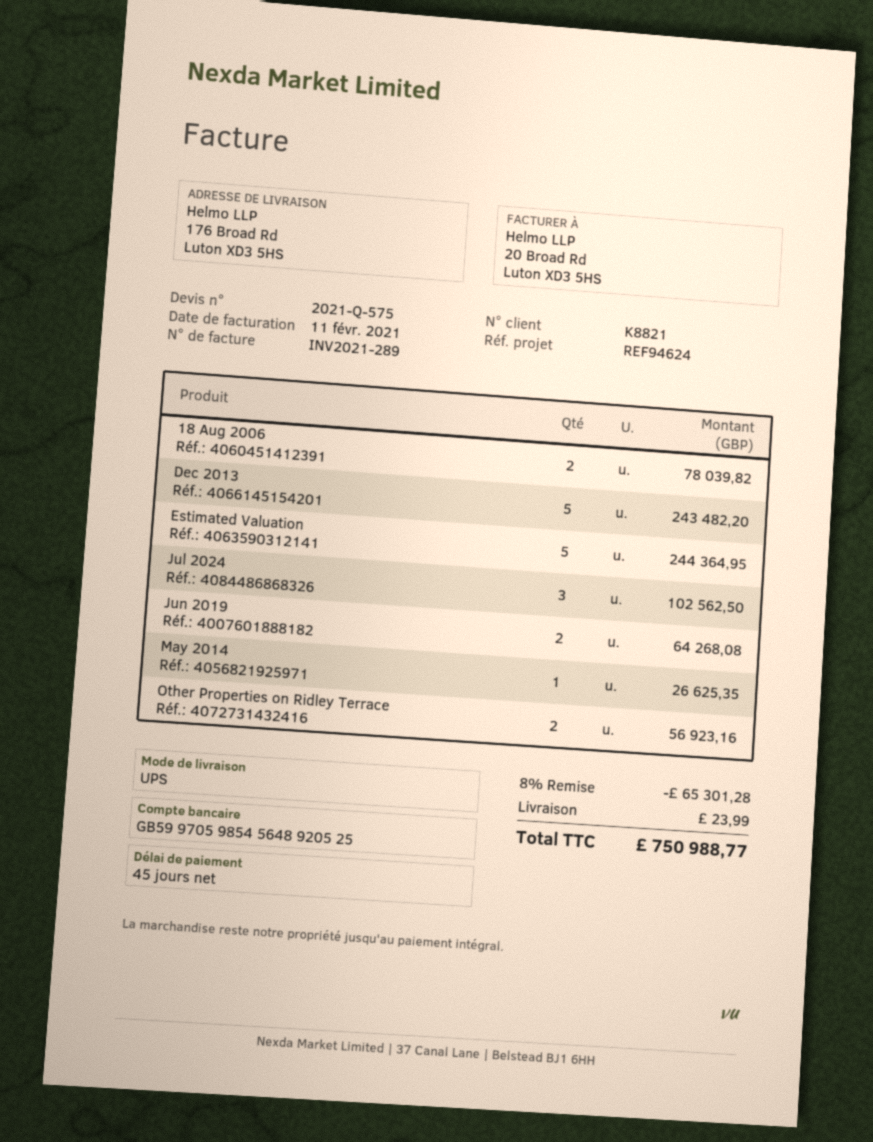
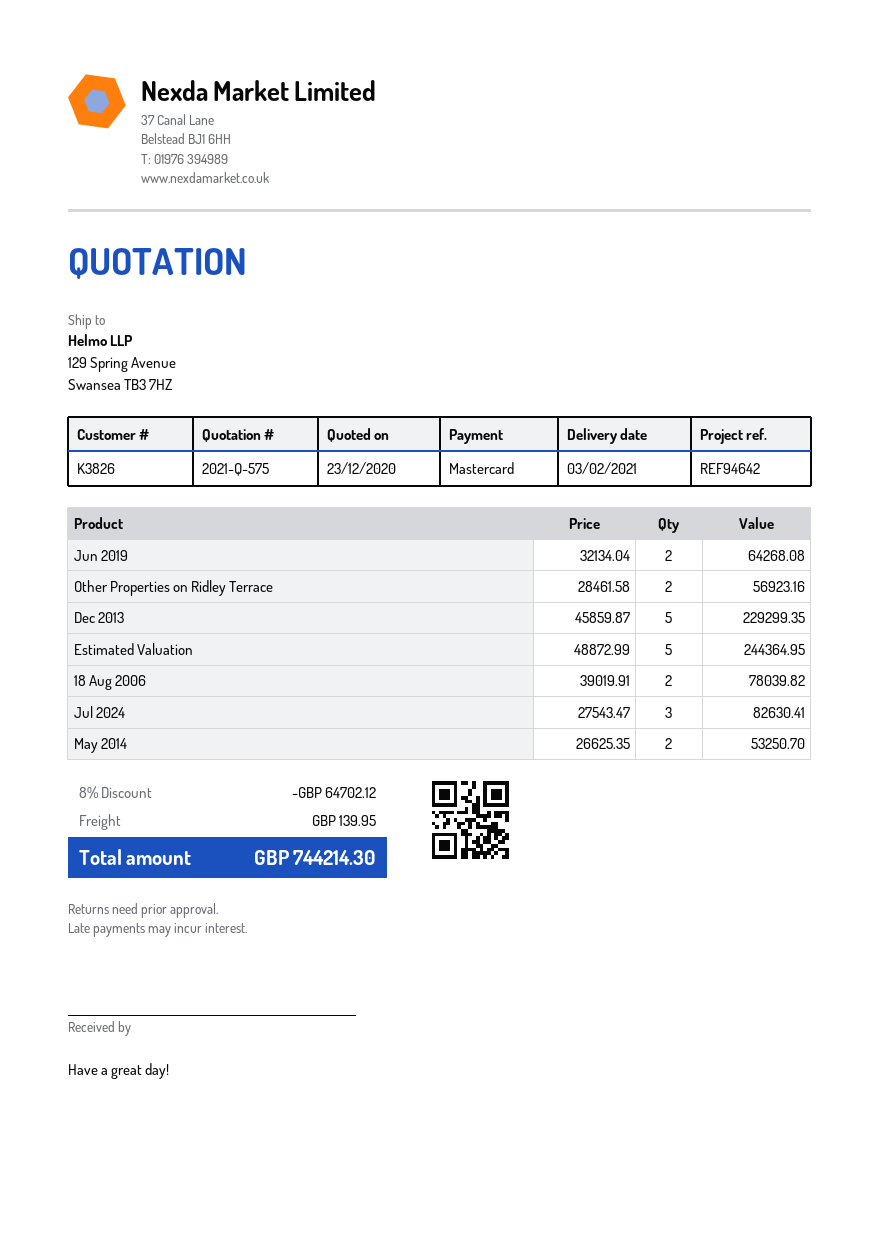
customer number: K8821 -> K3826
reference: REF94624 -> REF94642
ship to: 176 Broad Rd, Luton XD3 5HS -> 129 Spring Avenue, Swansea TB3 7HZ
Dec 2013: 5 for 243482.20 -> 5 for 229299.35
Jul 2024: 3 for 102562.50 -> 3 for 82630.41
May 2014: 1 for 26625.35 -> 2 for 53250.70
discount: 8% = 65301.28 -> 8% = 64702.12
shipping: 23.99 -> 139.95
total: 750988.77 -> 744214.30

